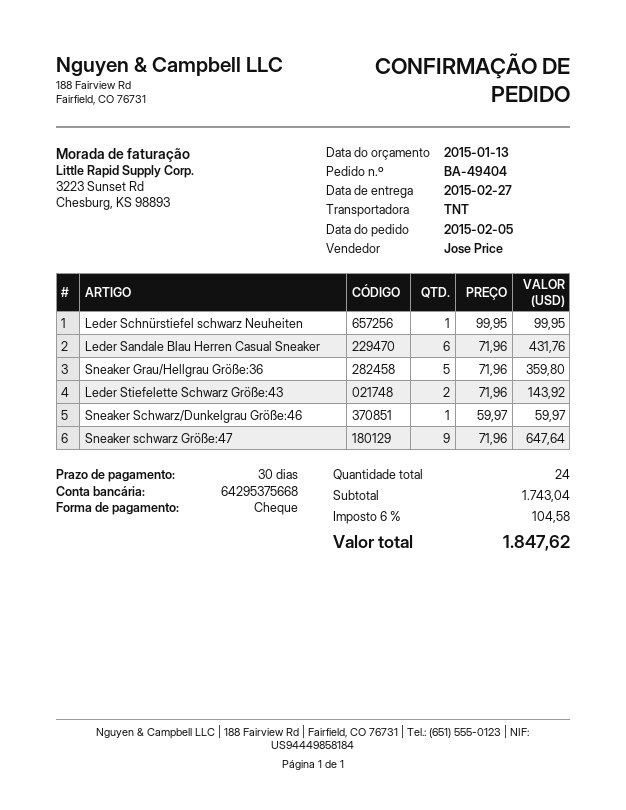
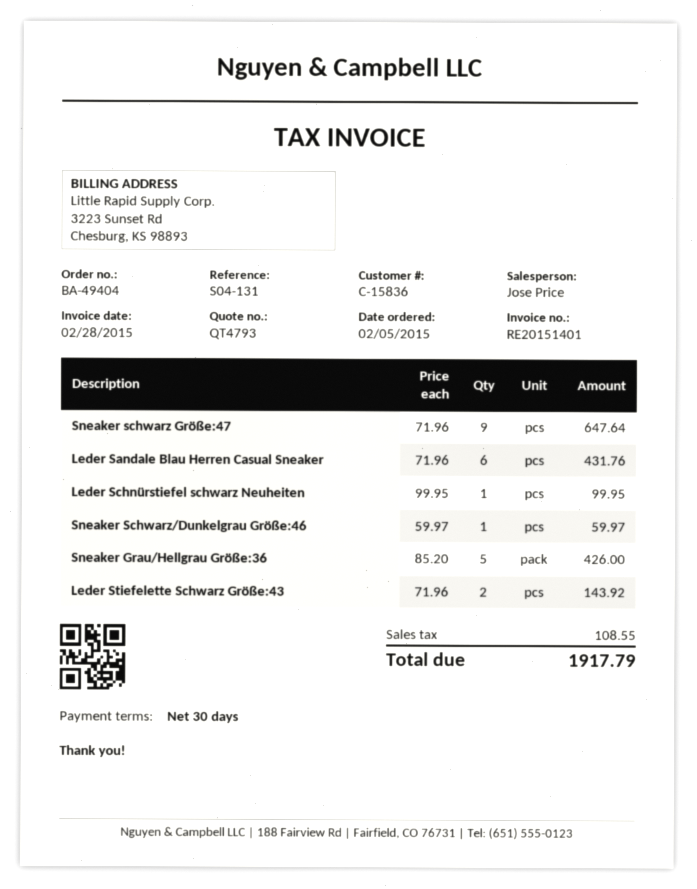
Sneaker Grau/Hellgrau Größe:36: 5 x 71.96 = 359.80 -> 5 x 85.20 = 426.00
tax: 104.58 -> 108.55
total: 1847.62 -> 1917.79

